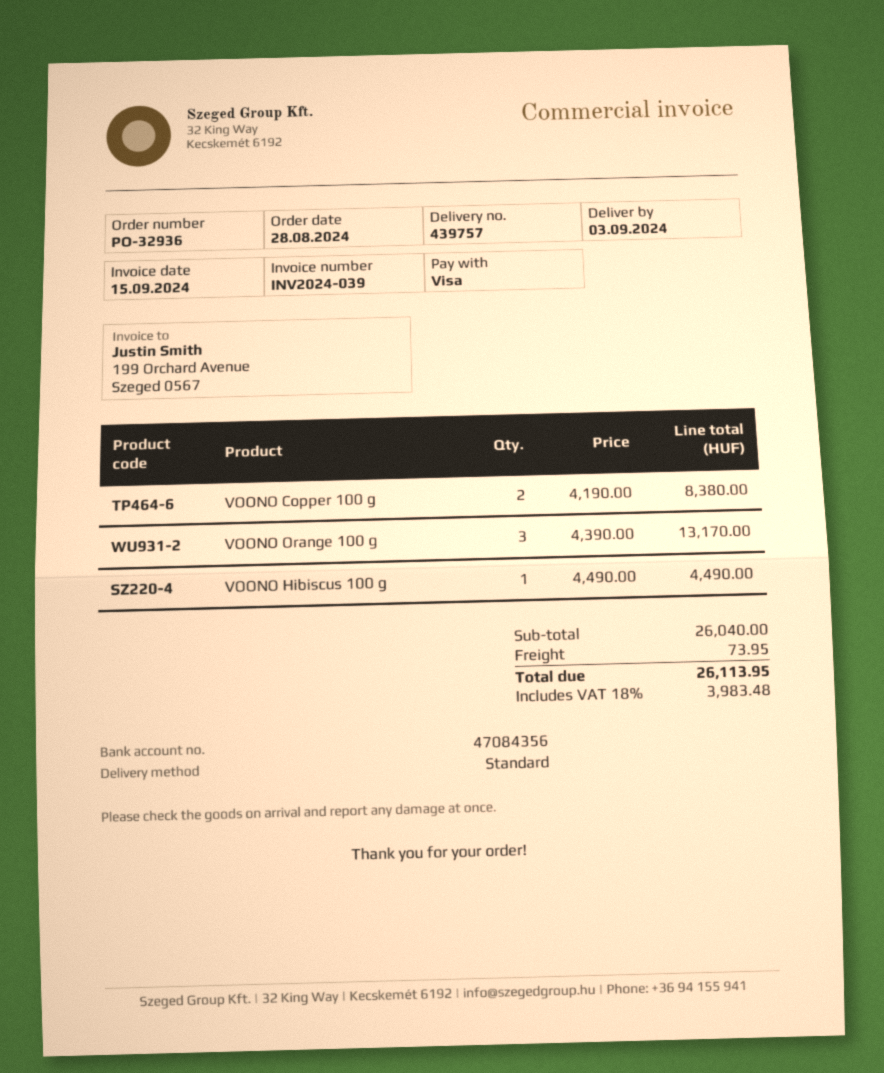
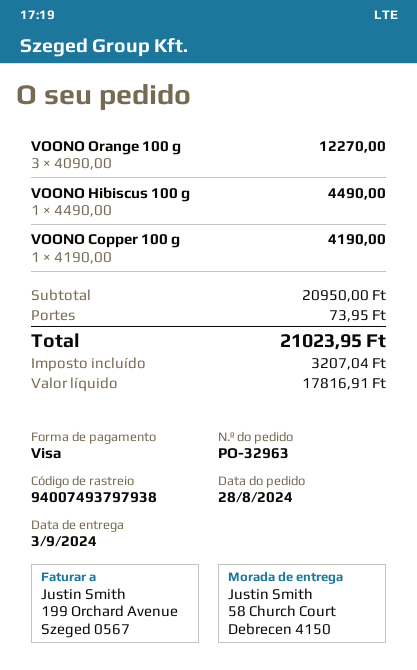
order number: PO-32936 -> PO-32963
VOONO Copper 100 g: 2 x 4190.00 = 8380.00 -> 1 x 4190.00 = 4190.00
VOONO Orange 100 g: 3 x 4390.00 = 13170.00 -> 3 x 4090.00 = 12270.00
subtotal: 26040.00 -> 20950.00
tax: 3983.48 -> 3207.04
total: 26113.95 -> 21023.95

